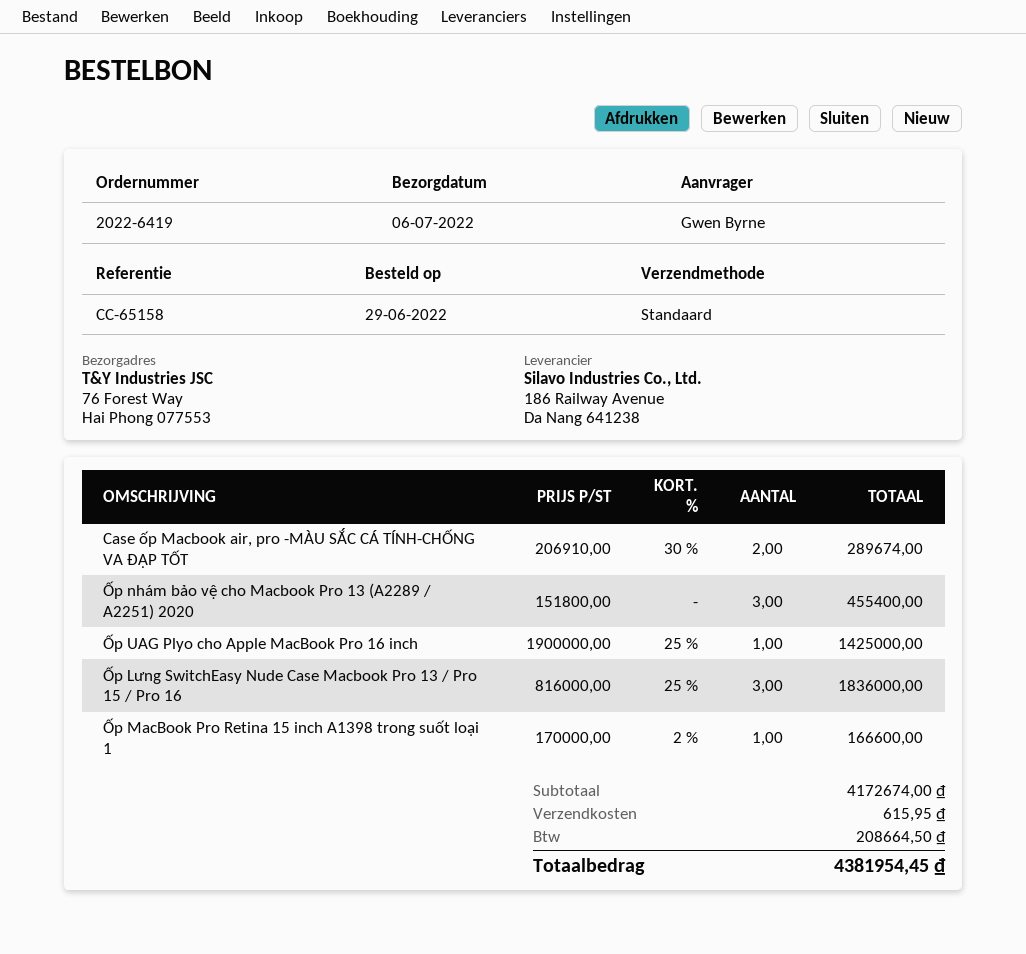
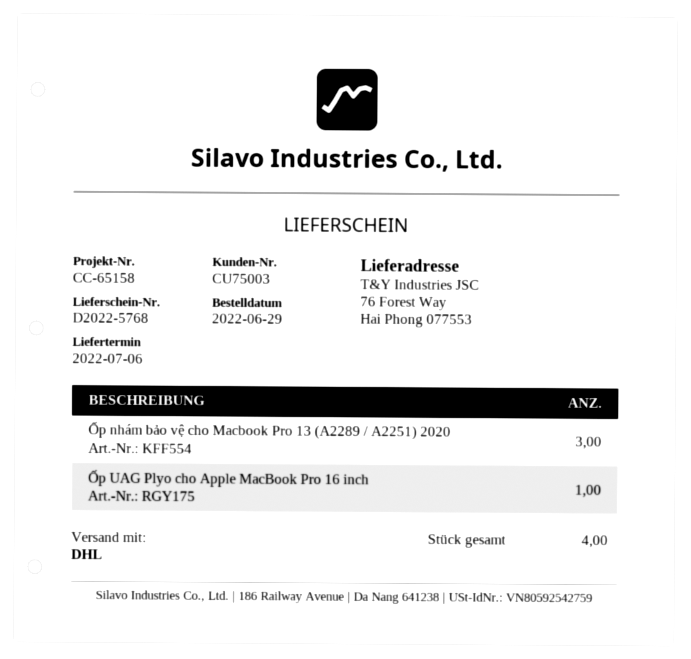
shipping method: standard -> DHL
Case ốp Macbook air, pro -MÀU SẮC CÁ TÍNH-CHỐNG VA ĐẬP TỐT: 2 -> none
Ốp Lưng SwitchEasy Nude Case Macbook Pro 13 / Pro 15 / Pro 16: 3 -> none
Ốp MacBook Pro Retina 15 inch A1398 trong suốt loại 1: 1 -> none

